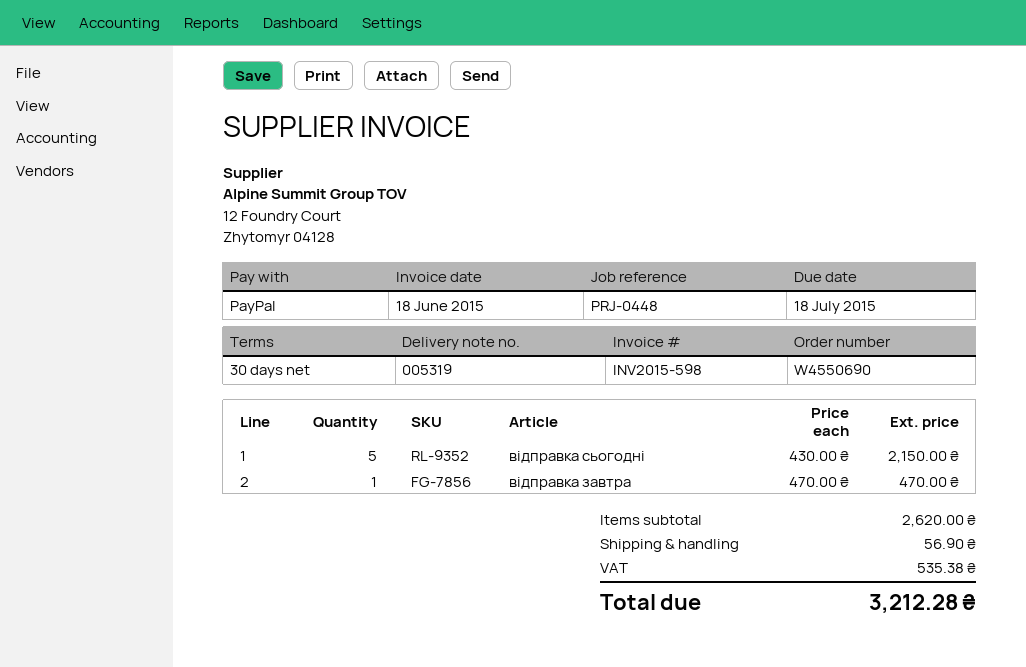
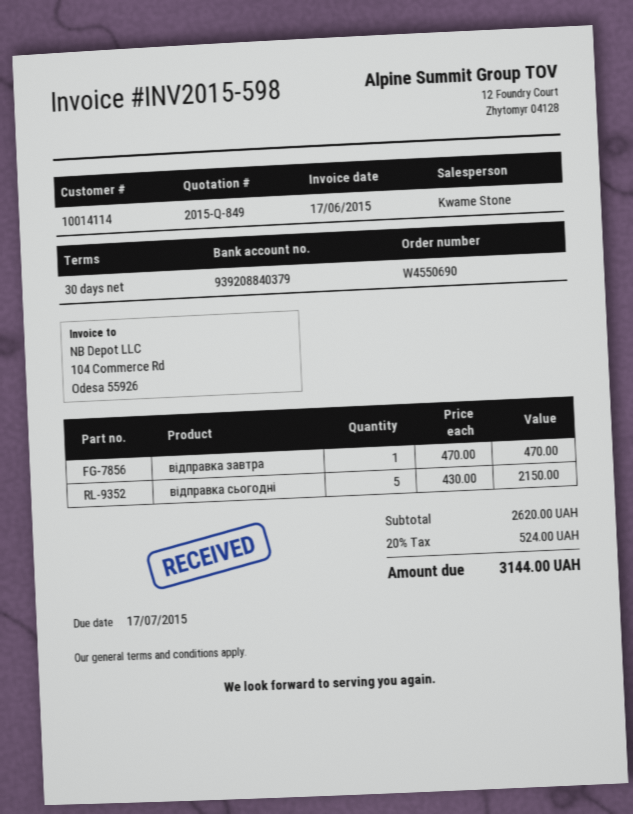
invoice date: 2015-06-18 -> 2015-06-17
due date: 2015-07-18 -> 2015-07-17
shipping: 56.90 -> none
tax: 535.38 -> 524.00
total: 3212.28 -> 3144.00

